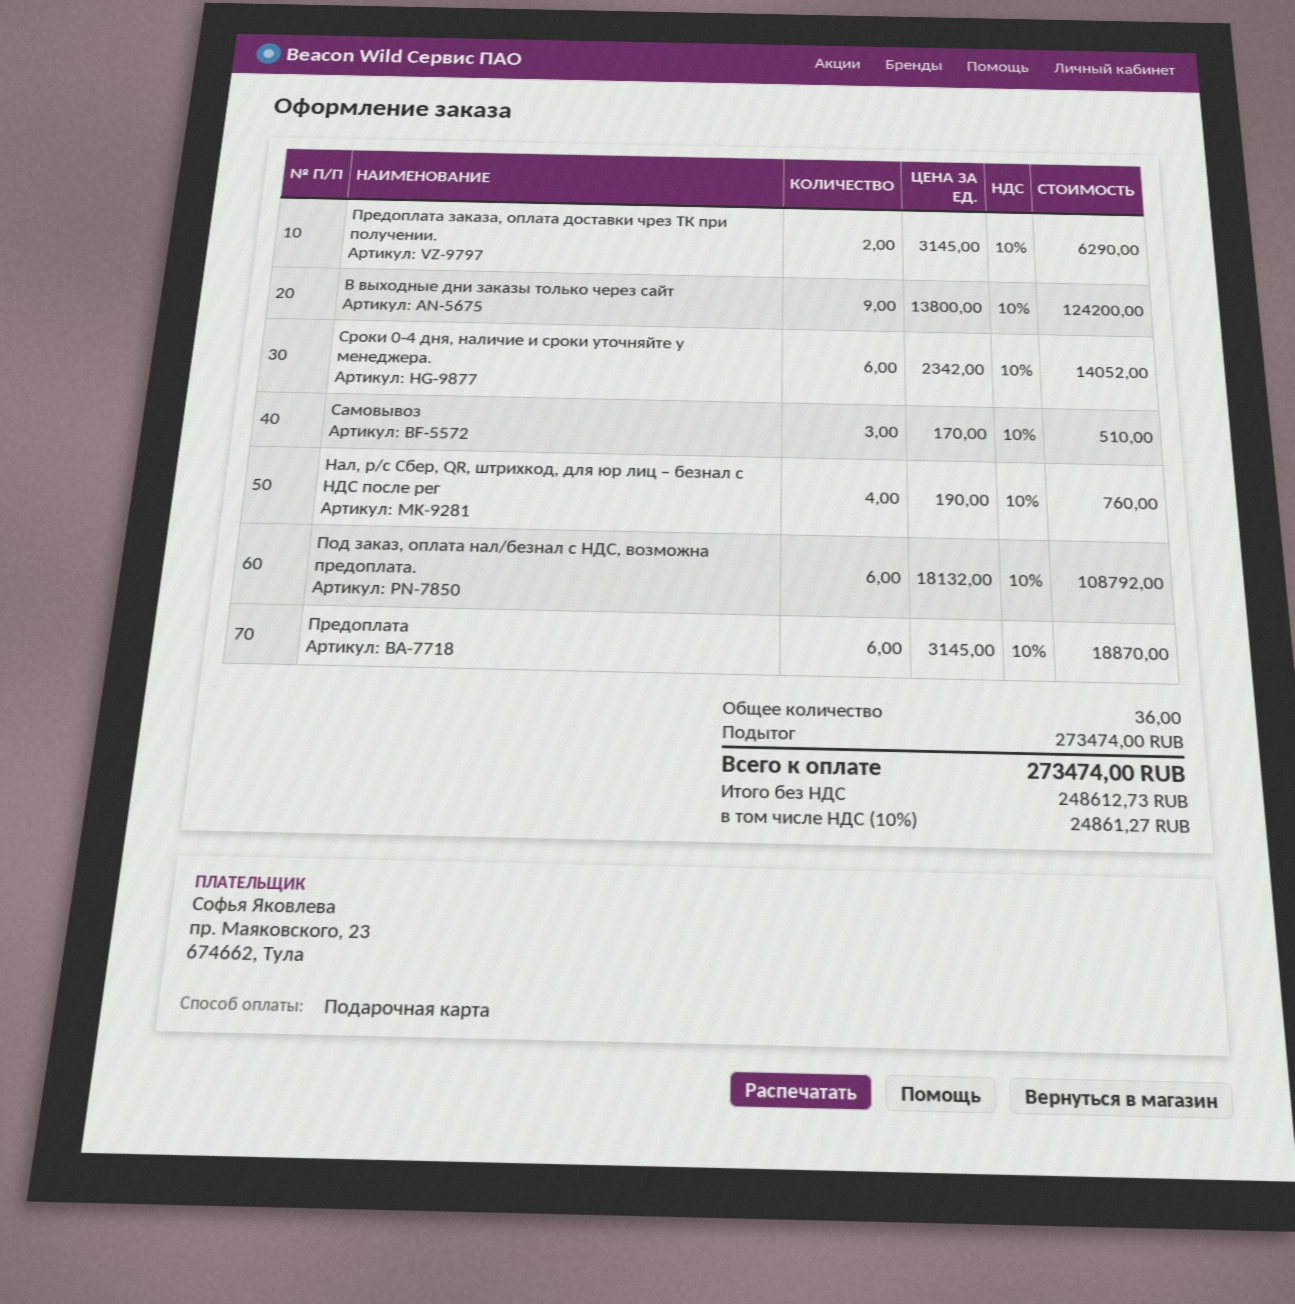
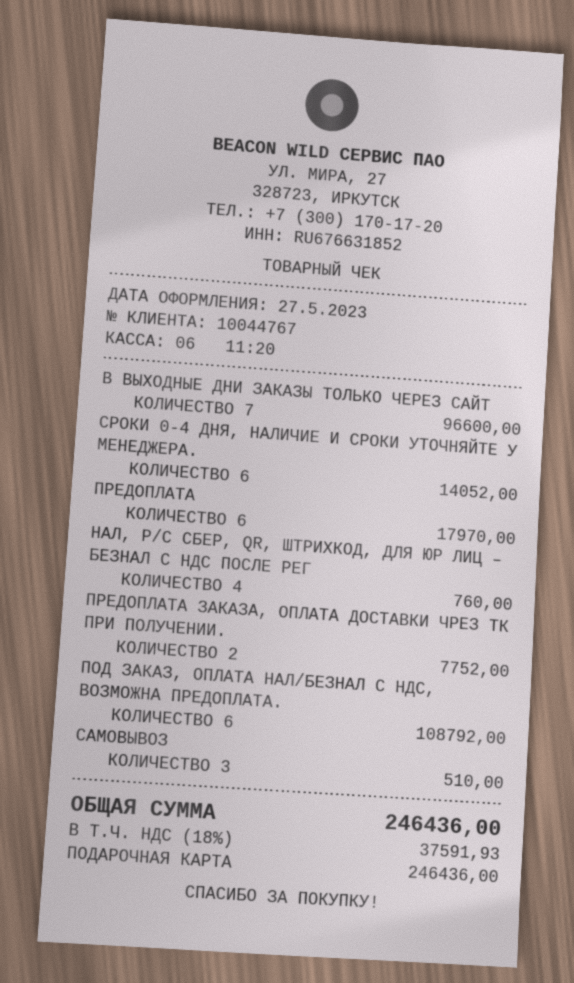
Предоплата заказа, оплата доставки чрез ТК при получении.: 2 for 6290.00 -> 2 for 7752.00
В выходные дни заказы только через сайт: 9 for 124200.00 -> 7 for 96600.00
Предоплата: 6 for 18870.00 -> 6 for 17970.00
tax: 10% = 24861.27 -> 18% = 37591.93
total: 273474.00 -> 246436.00

